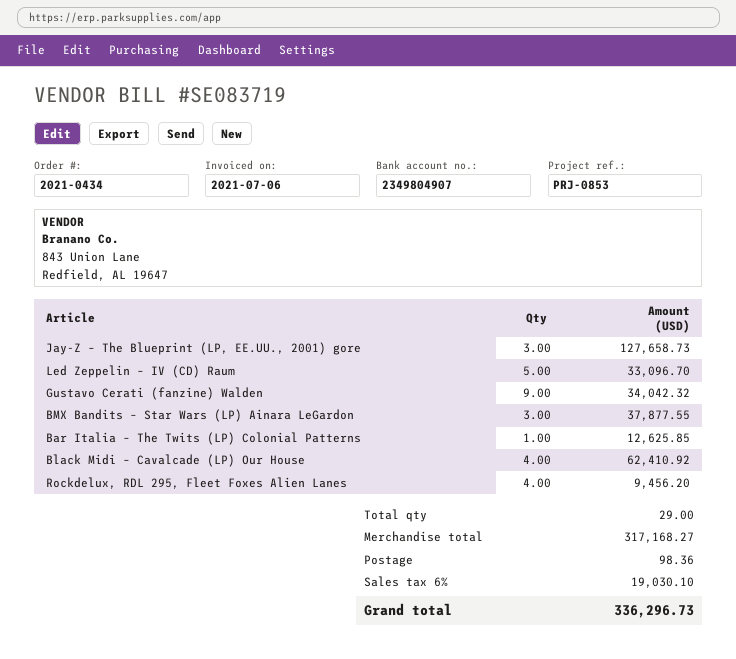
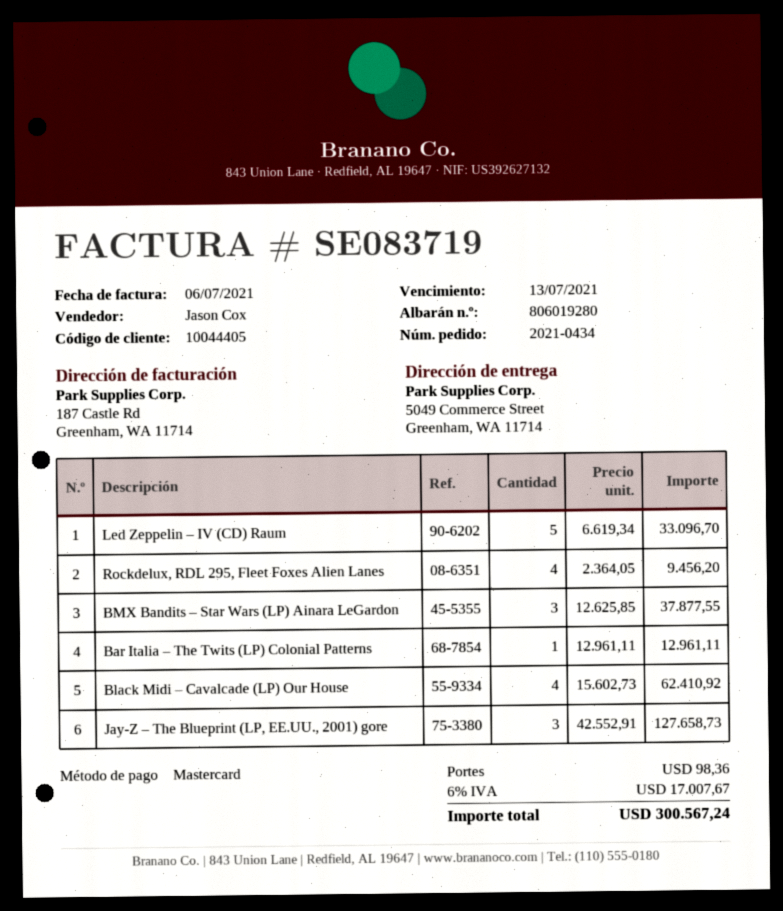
Gustavo Cerati (fanzine) Walden: 9 for 34042.32 -> none
Bar Italia – The Twits (LP) Colonial Patterns: 1 for 12625.85 -> 1 for 12961.11
tax: 6% = 19030.10 -> 6% = 17007.67
total: 336296.73 -> 300567.24

